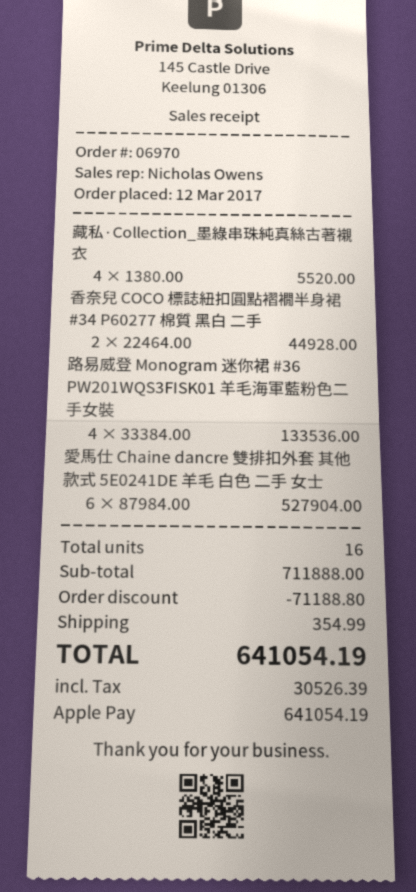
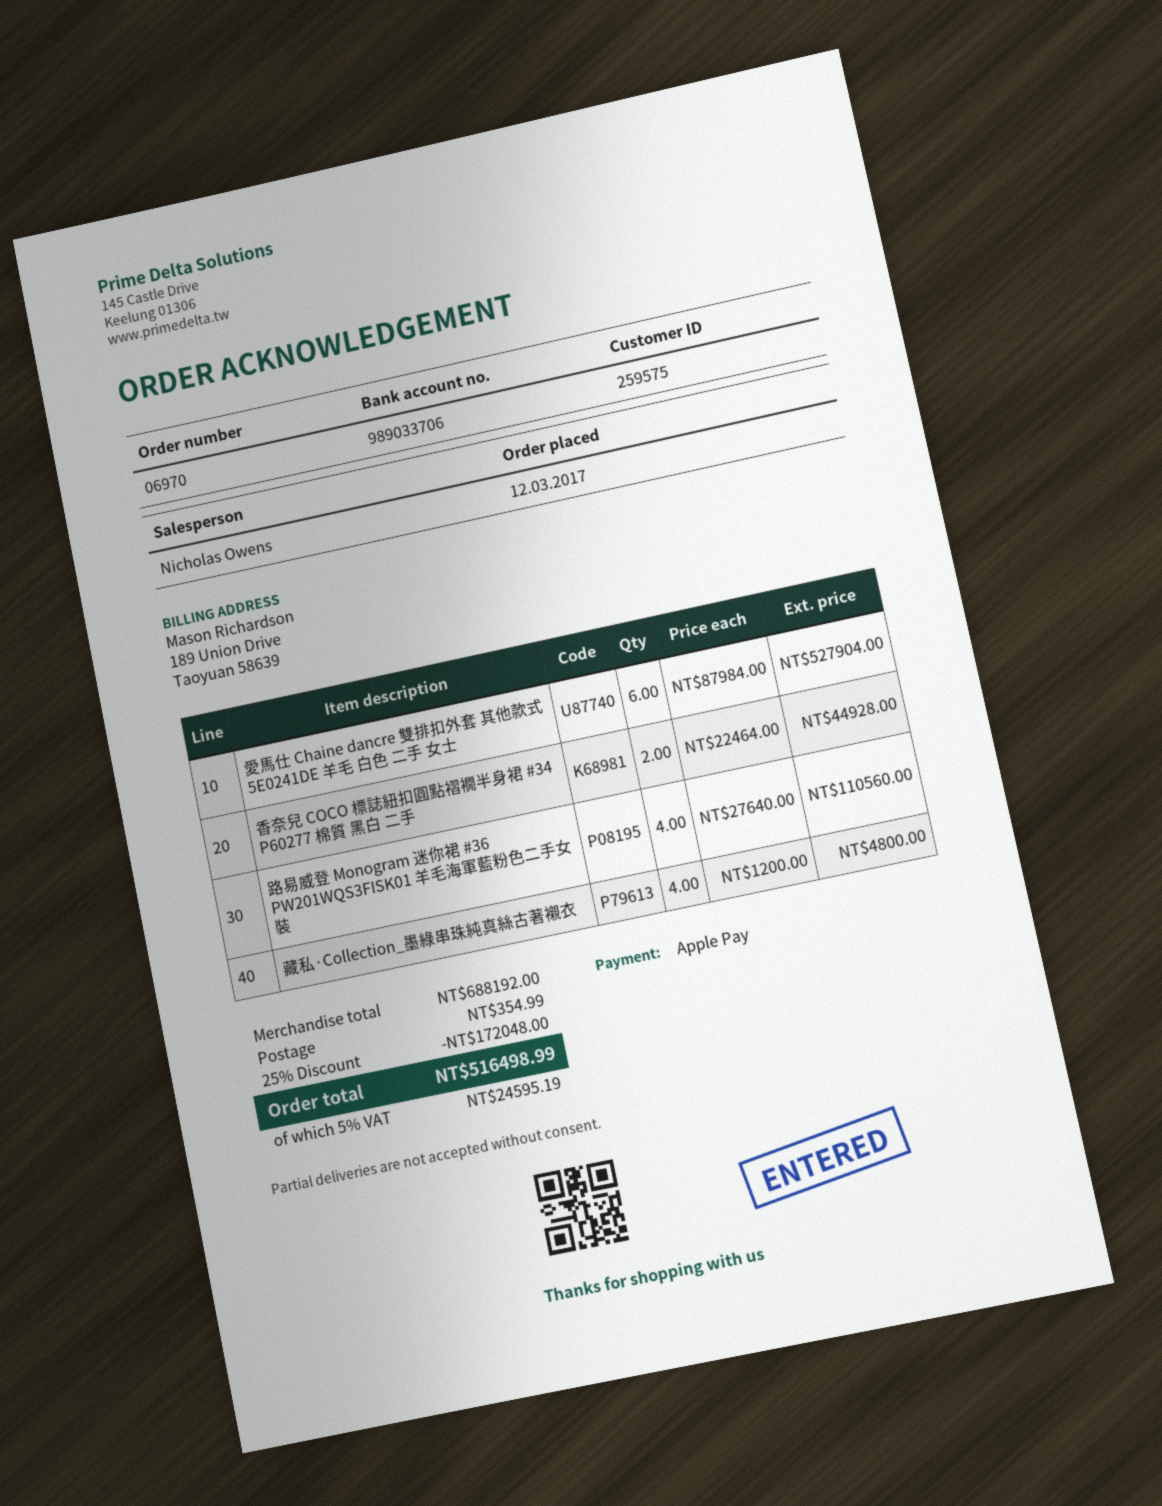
藏私·Collection_墨綠串珠純真絲古著襯衣: 4 x 1380.00 = 5520.00 -> 4 x 1200.00 = 4800.00
路易威登 Monogram 迷你裙 #36 PW201WQS3FISK01 羊毛海軍藍粉色二手女裝: 4 x 33384.00 = 133536.00 -> 4 x 27640.00 = 110560.00
subtotal: 711888.00 -> 688192.00
discount: 71188.80 -> 172048.00
tax: 30526.39 -> 24595.19
total: 641054.19 -> 516498.99

